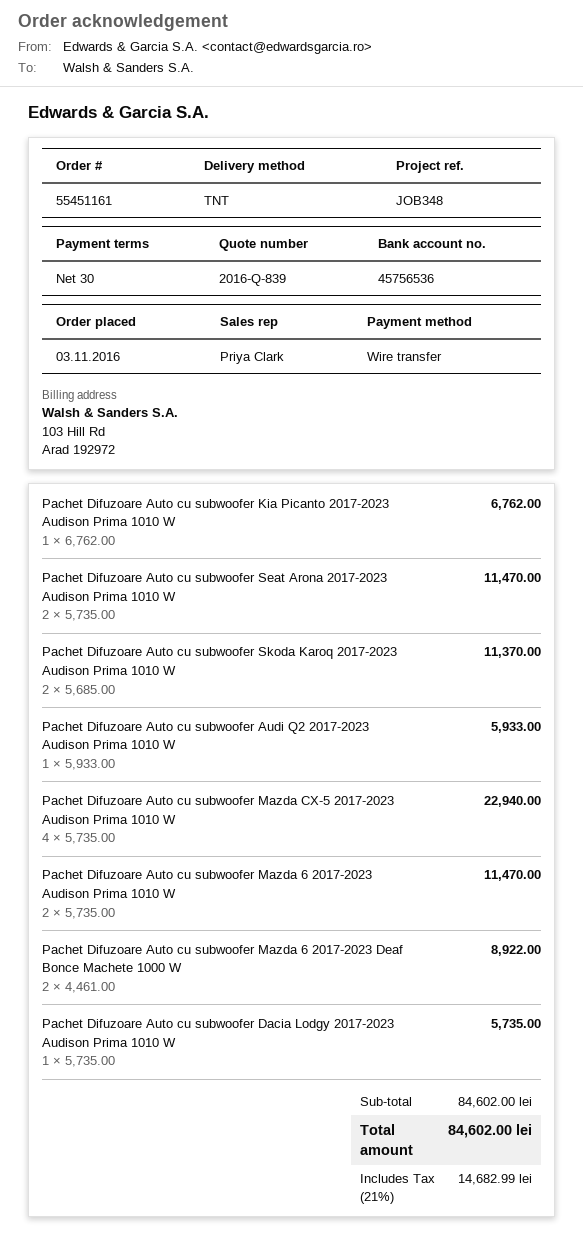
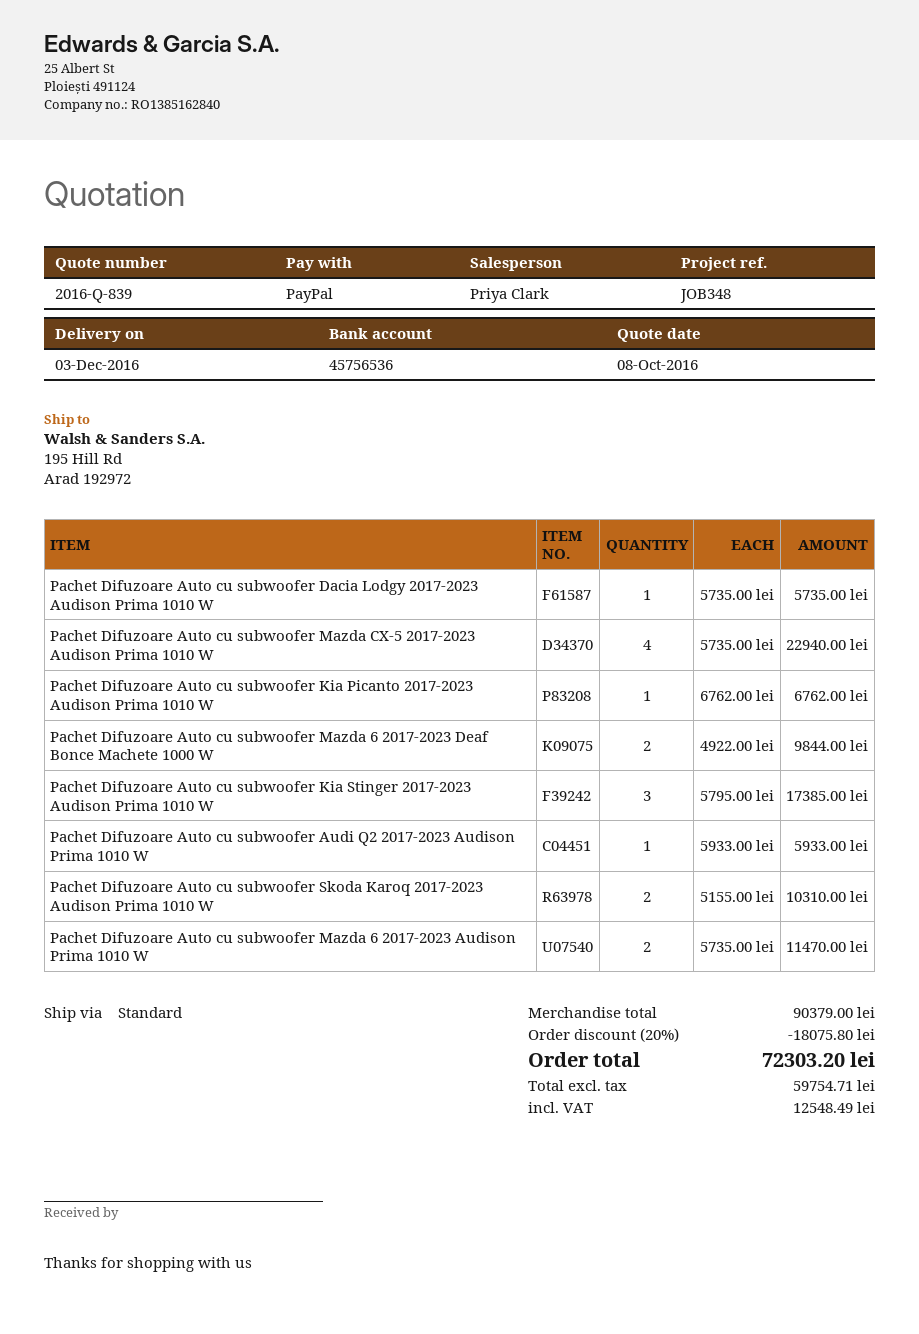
payment method: bank transfer -> PayPal
shipping method: TNT -> standard
Pachet Difuzoare Auto cu subwoofer Seat Arona 2017-2023 Audison Prima 1010 W: 2 x 5735.00 = 11470.00 -> none
Pachet Difuzoare Auto cu subwoofer Skoda Karoq 2017-2023 Audison Prima 1010 W: 2 x 5685.00 = 11370.00 -> 2 x 5155.00 = 10310.00
Pachet Difuzoare Auto cu subwoofer Mazda 6 2017-2023 Deaf Bonce Machete 1000 W: 2 x 4461.00 = 8922.00 -> 2 x 4922.00 = 9844.00
Pachet Difuzoare Auto cu subwoofer Kia Stinger 2017-2023 Audison Prima 1010 W: none -> 3 x 5795.00 = 17385.00
subtotal: 84602.00 -> 90379.00
discount: none -> 20% = 18075.80
tax: 14682.99 -> 12548.49
total: 84602.00 -> 72303.20

